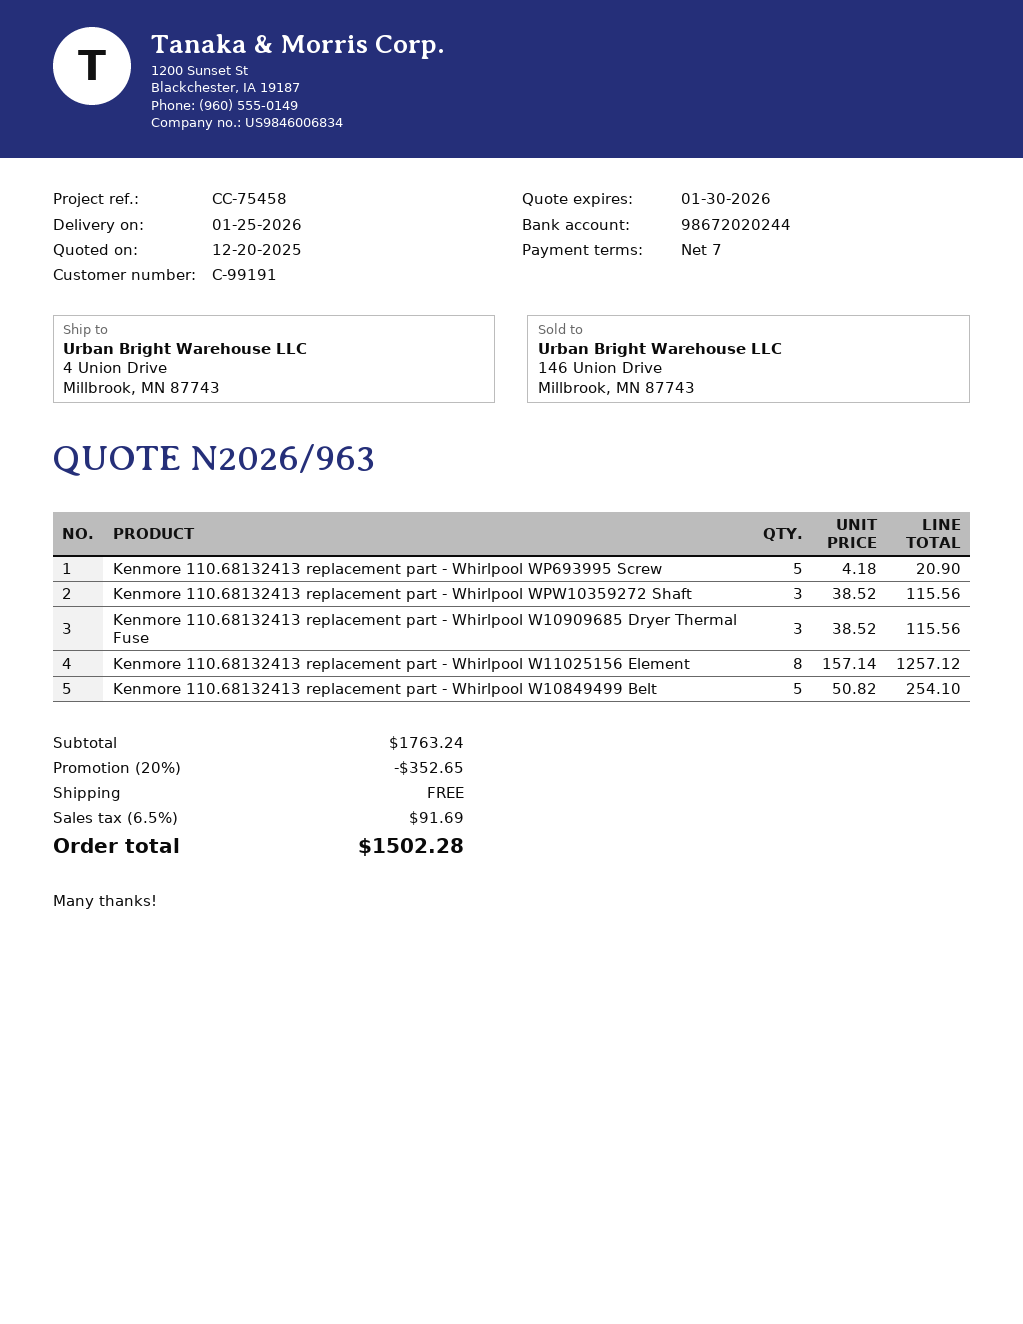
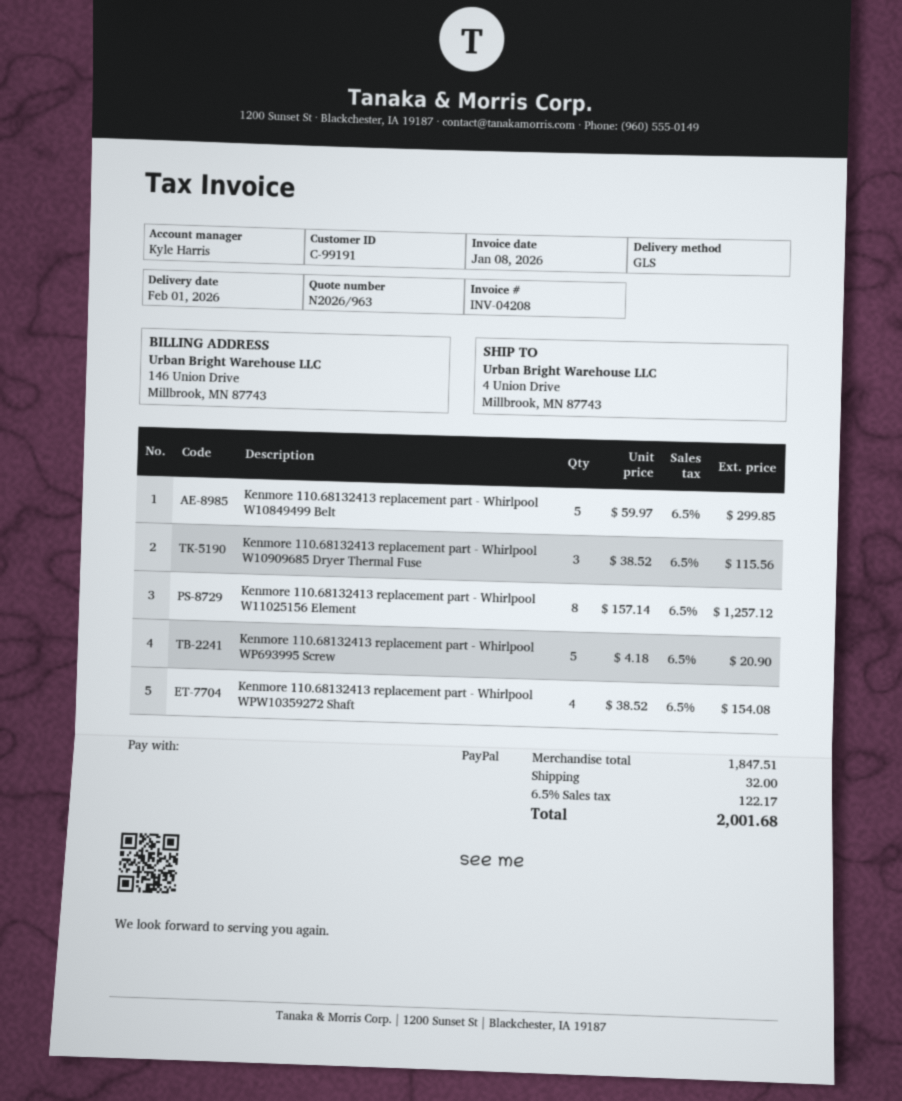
delivery date: 2026-01-25 -> 2026-02-01
Kenmore 110.68132413 replacement part - Whirlpool WPW10359272 Shaft: 3 x 38.52 = 115.56 -> 4 x 38.52 = 154.08
Kenmore 110.68132413 replacement part - Whirlpool W10849499 Belt: 5 x 50.82 = 254.10 -> 5 x 59.97 = 299.85
subtotal: 1763.24 -> 1847.51
discount: 20% = 352.65 -> none
shipping: 0.00 -> 32.00
tax: 6.5% = 91.69 -> 6.5% = 122.17
total: 1502.28 -> 2001.68

